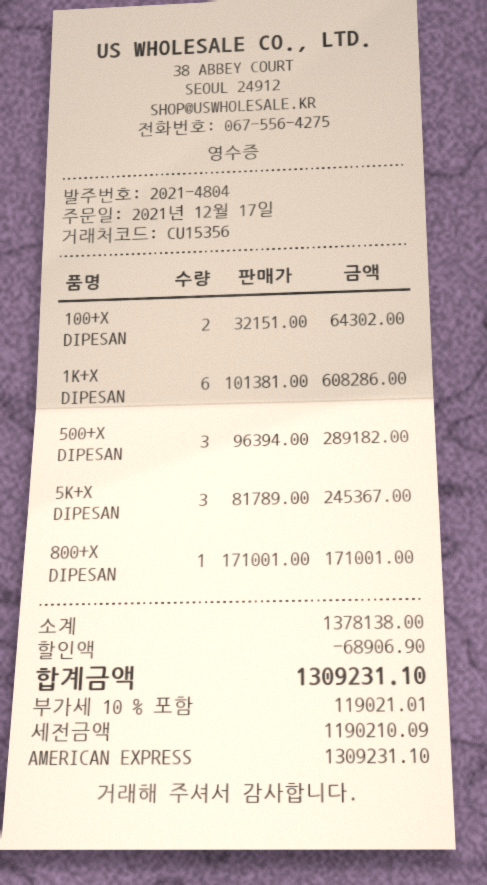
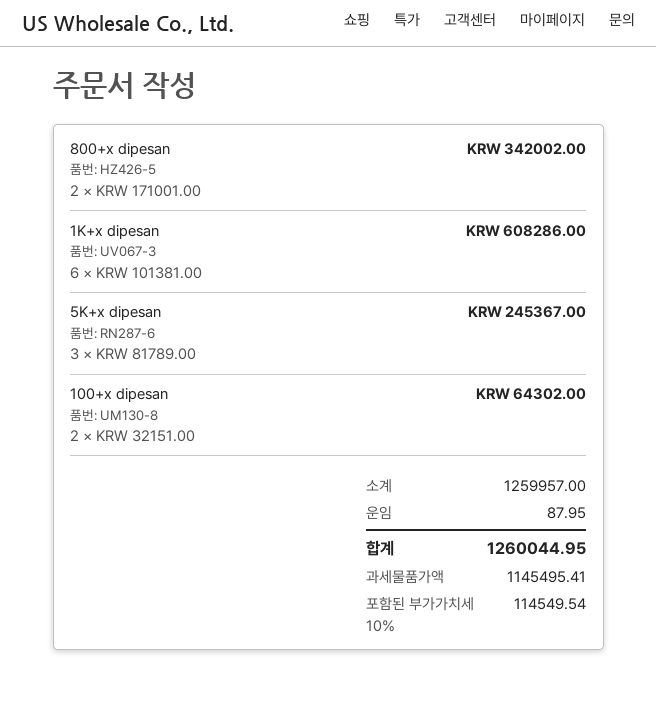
500+X DIPESAN: 3 x 96394.00 = 289182.00 -> none
800+X DIPESAN: 1 x 171001.00 = 171001.00 -> 2 x 171001.00 = 342002.00
subtotal: 1378138.00 -> 1259957.00
discount: 68906.90 -> none
shipping: none -> 87.95
net: 1190210.09 -> 1145495.41
tax: 10% = 119021.01 -> 10% = 114549.54
total: 1309231.10 -> 1260044.95

